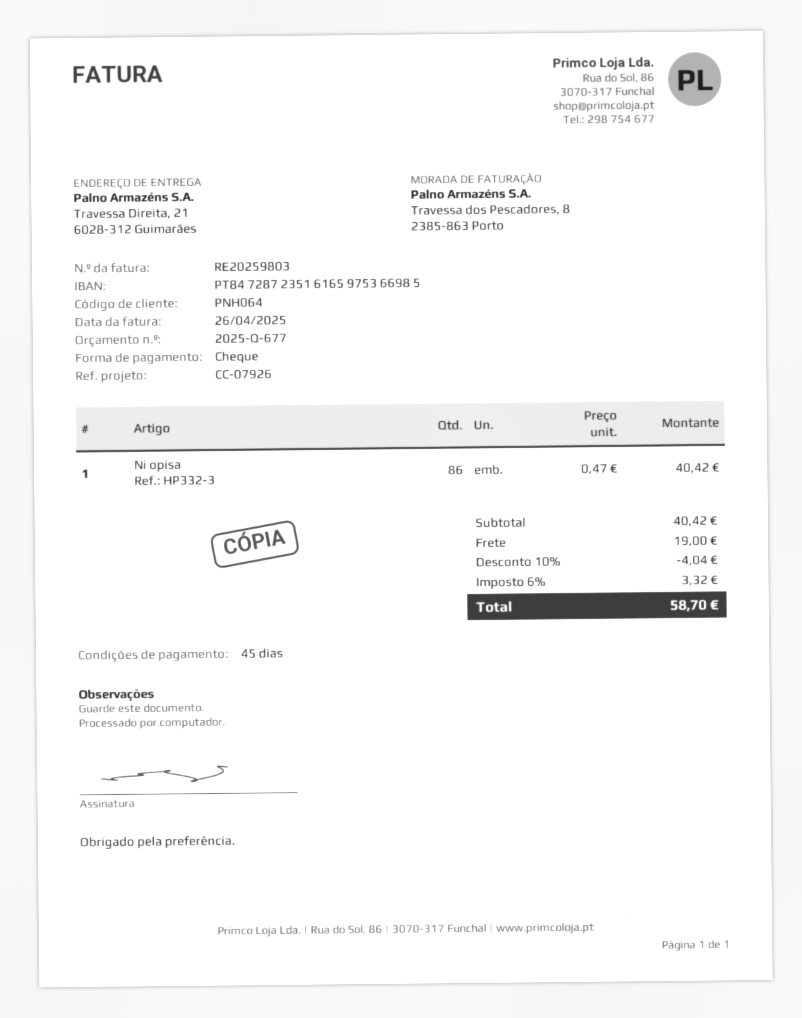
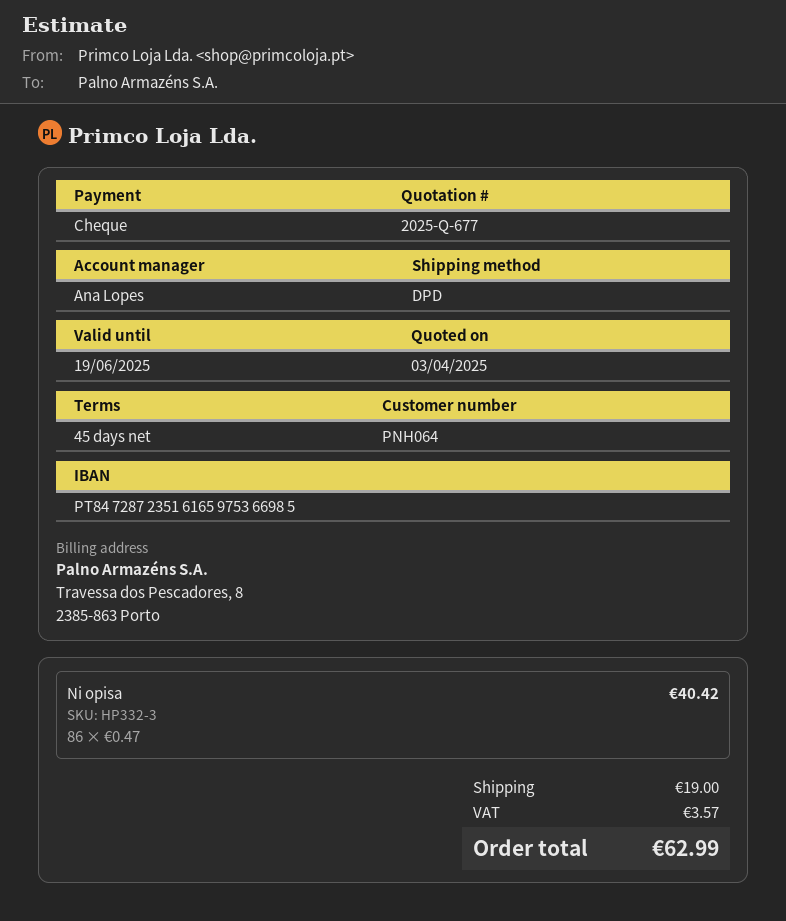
discount: 10% = 4.04 -> none
tax: 3.32 -> 3.57
total: 58.70 -> 62.99

